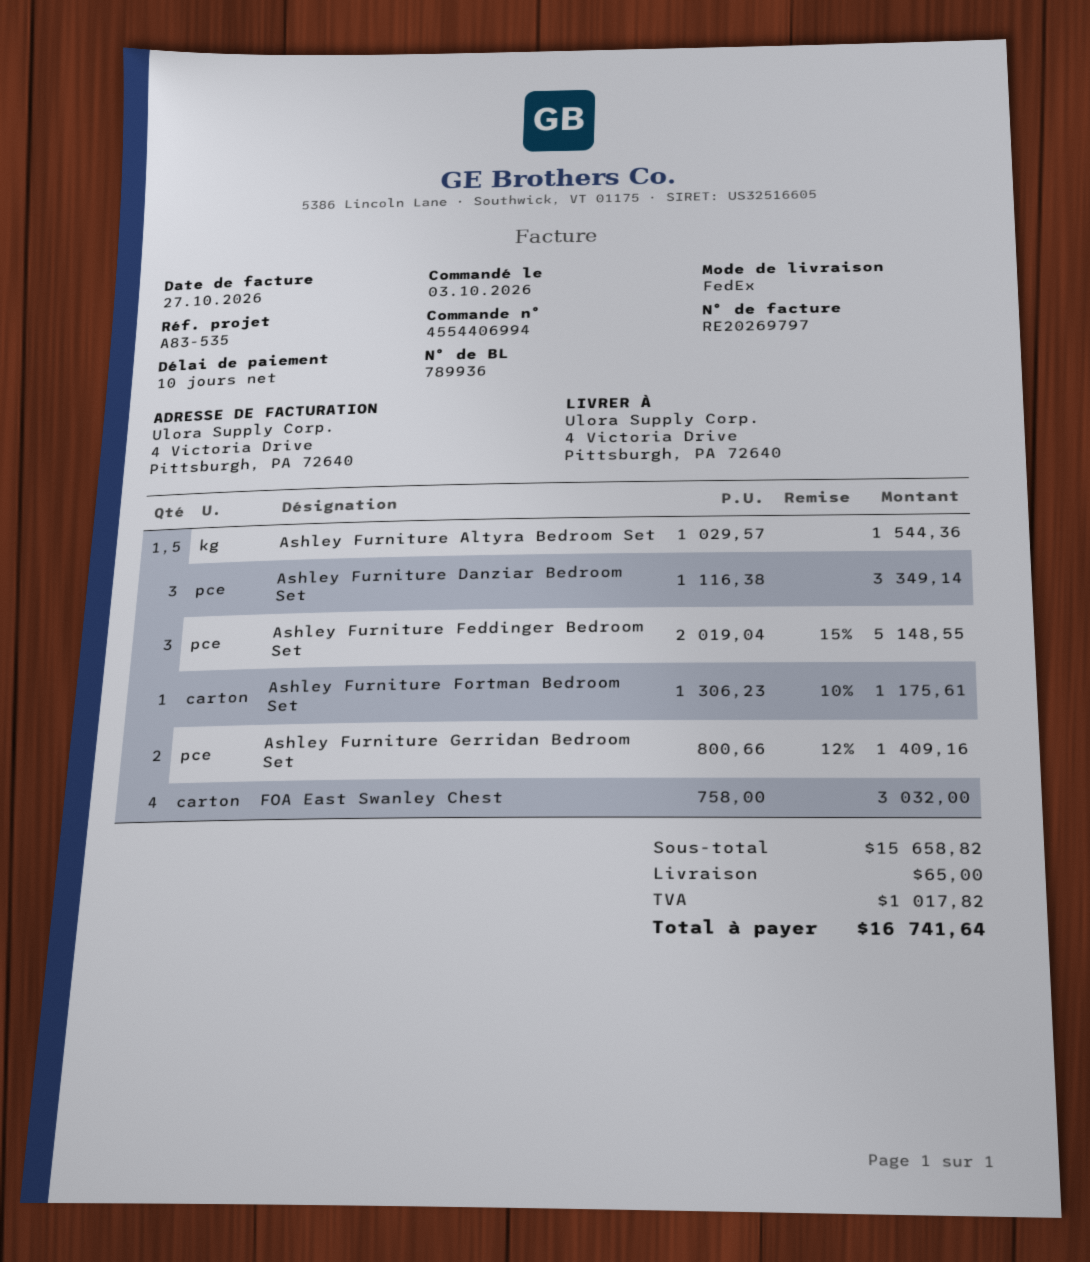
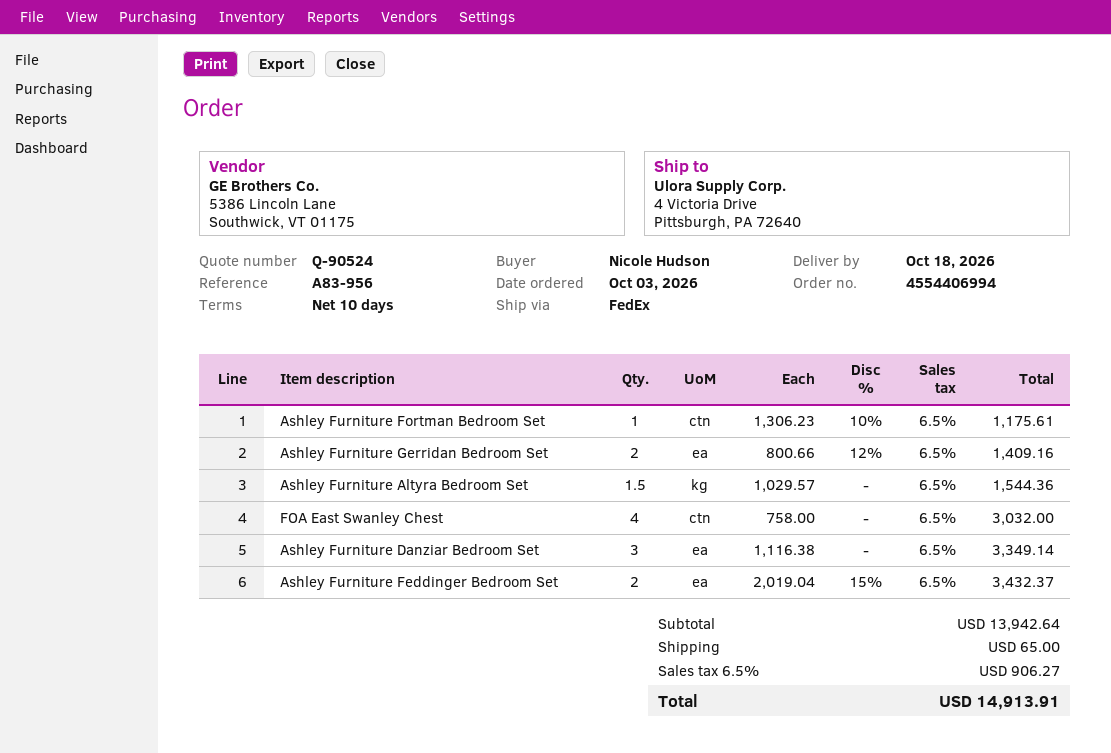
reference: A83-535 -> A83-956
Ashley Furniture Feddinger Bedroom Set: 3 x 2019.04 - 15% = 5148.55 -> 2 x 2019.04 - 15% = 3432.37
subtotal: 15658.82 -> 13942.64
tax: 1017.82 -> 906.27
total: 16741.64 -> 14913.91

